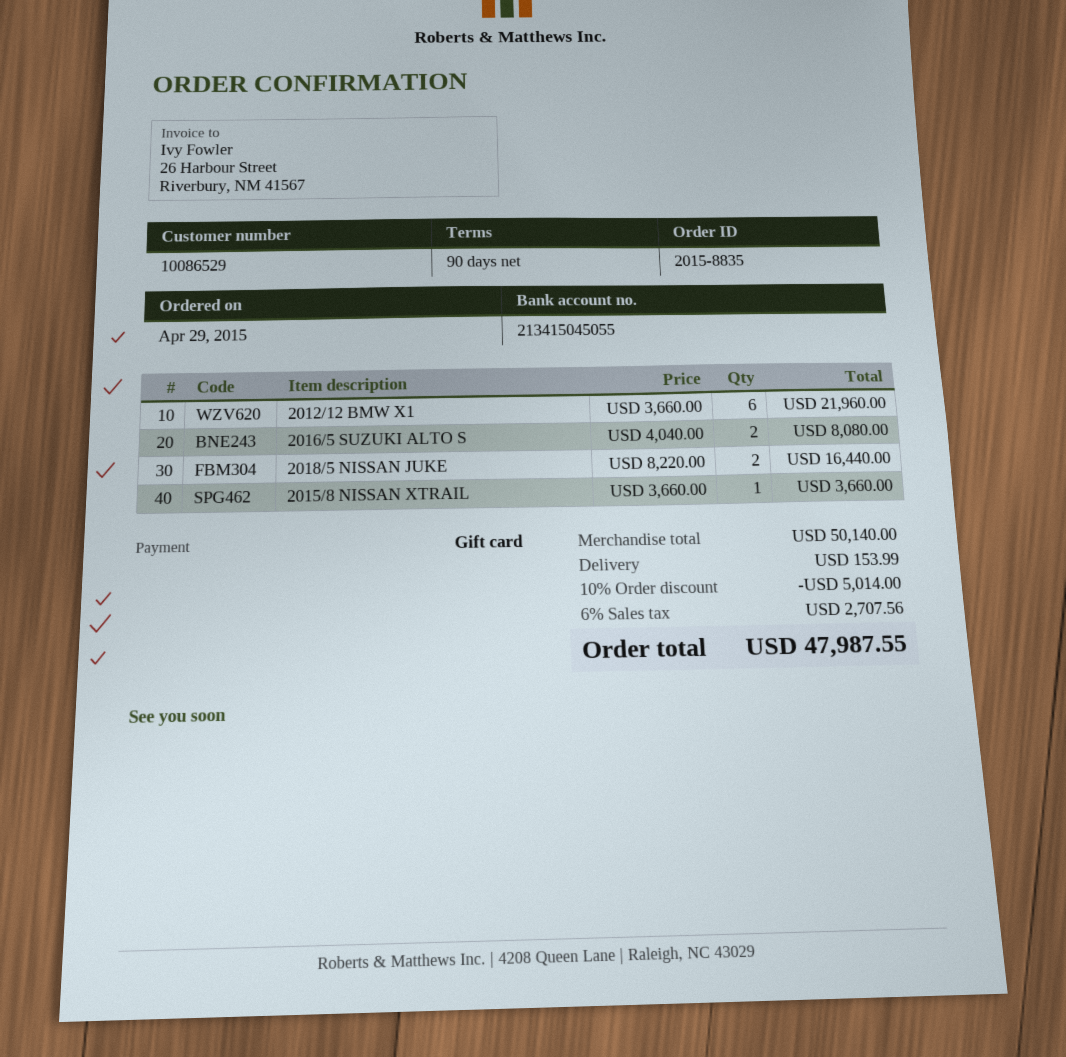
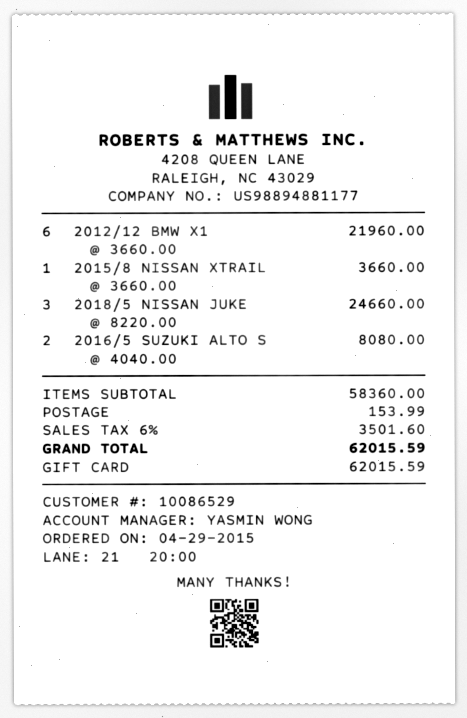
2018/5 NISSAN JUKE: 2 x 8220.00 = 16440.00 -> 3 x 8220.00 = 24660.00
subtotal: 50140.00 -> 58360.00
discount: 10% = 5014.00 -> none
tax: 6% = 2707.56 -> 6% = 3501.60
total: 47987.55 -> 62015.59

